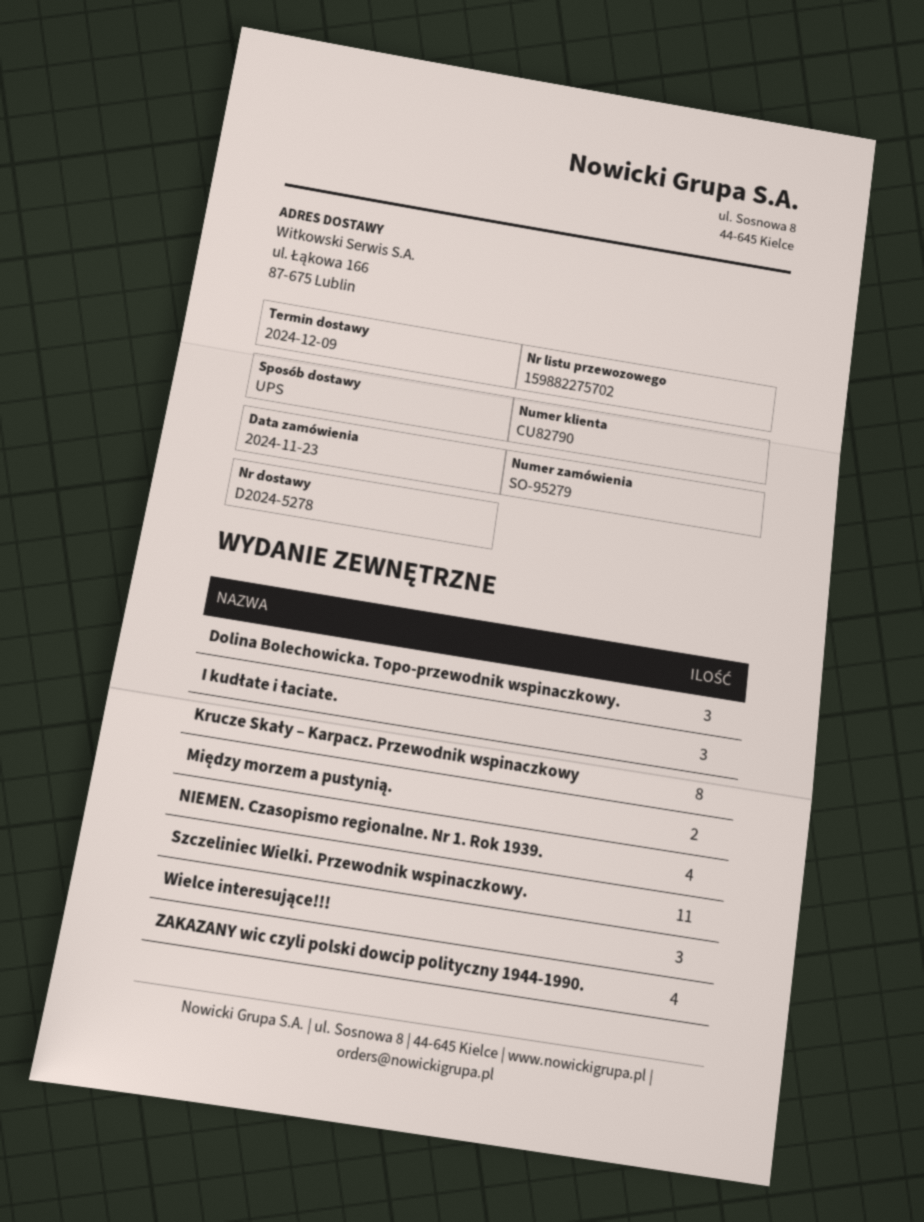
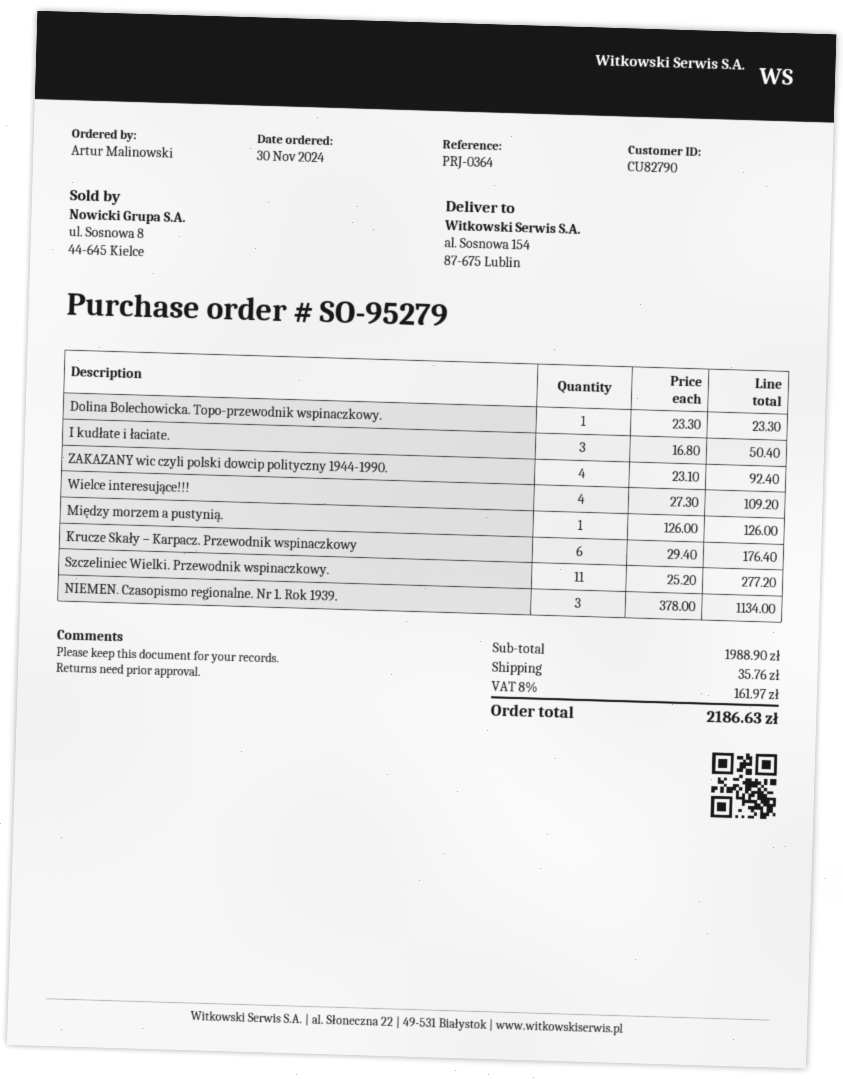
order date: 2024-11-23 -> 2024-11-30
ship to: ul. Łąkowa 166, 87-675 Lublin -> al. Sosnowa 154, 87-675 Lublin
Dolina Bolechowicka. Topo-przewodnik wspinaczkowy.: 3 -> 1
Krucze Skały – Karpacz. Przewodnik wspinaczkowy: 8 -> 6
Między morzem a pustynią.: 2 -> 1
NIEMEN. Czasopismo regionalne. Nr 1. Rok 1939.: 4 -> 3
Wielce interesujące!!!: 3 -> 4

